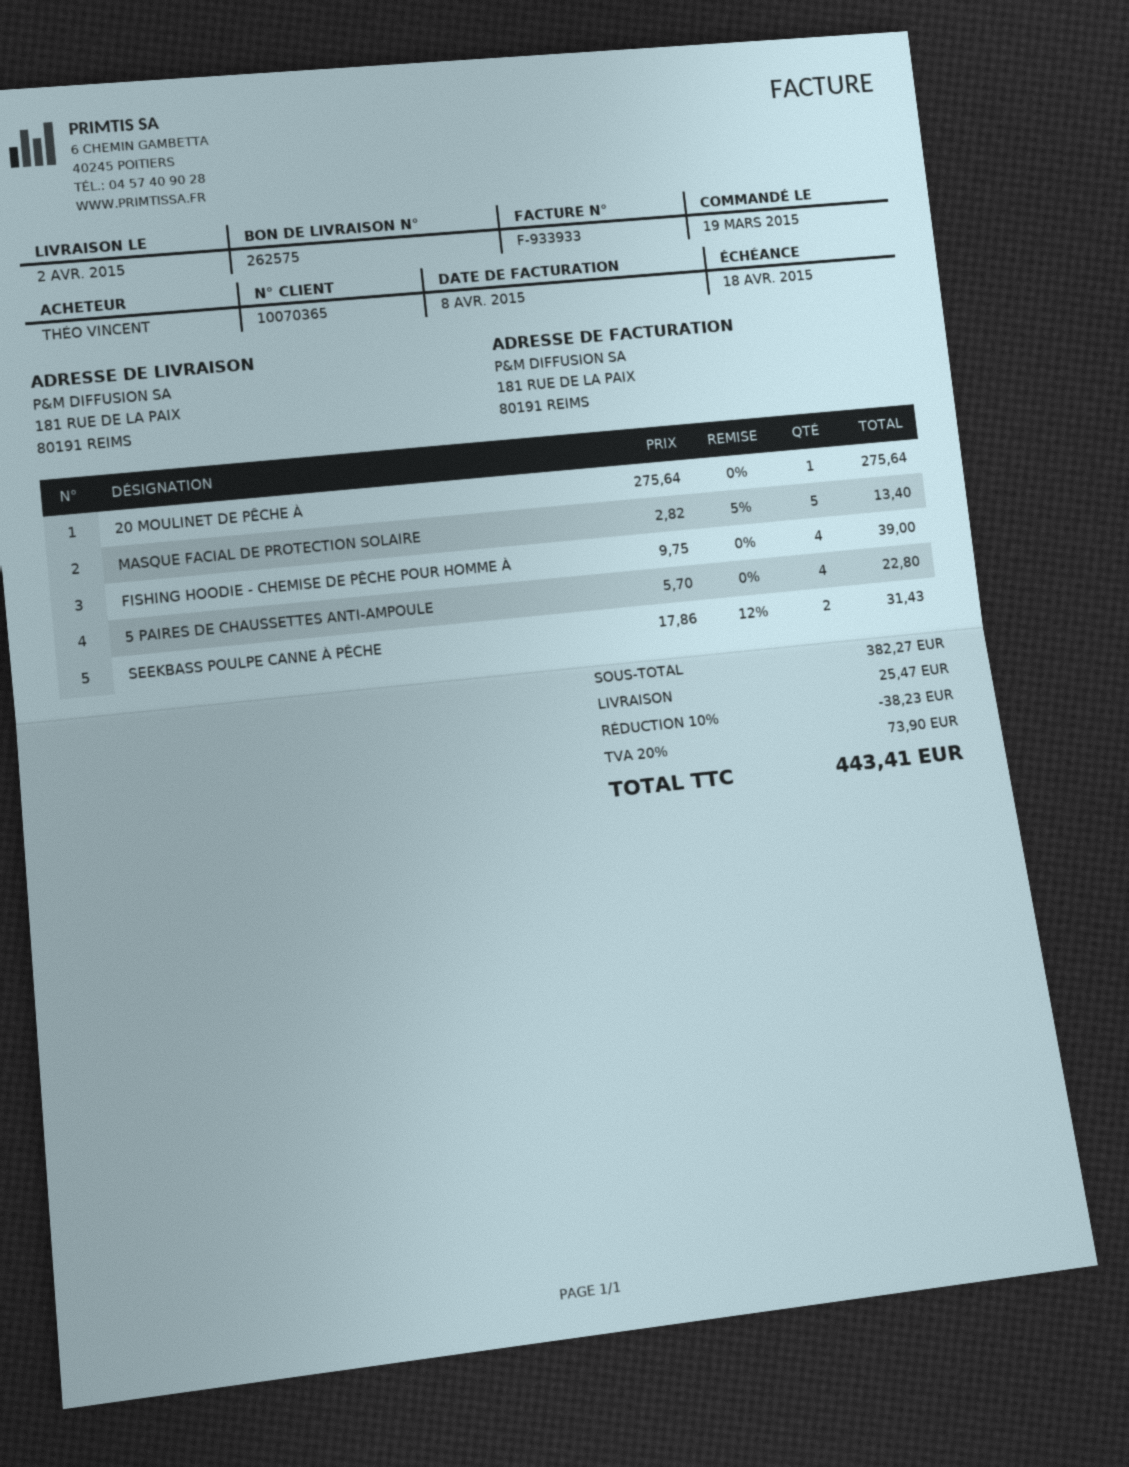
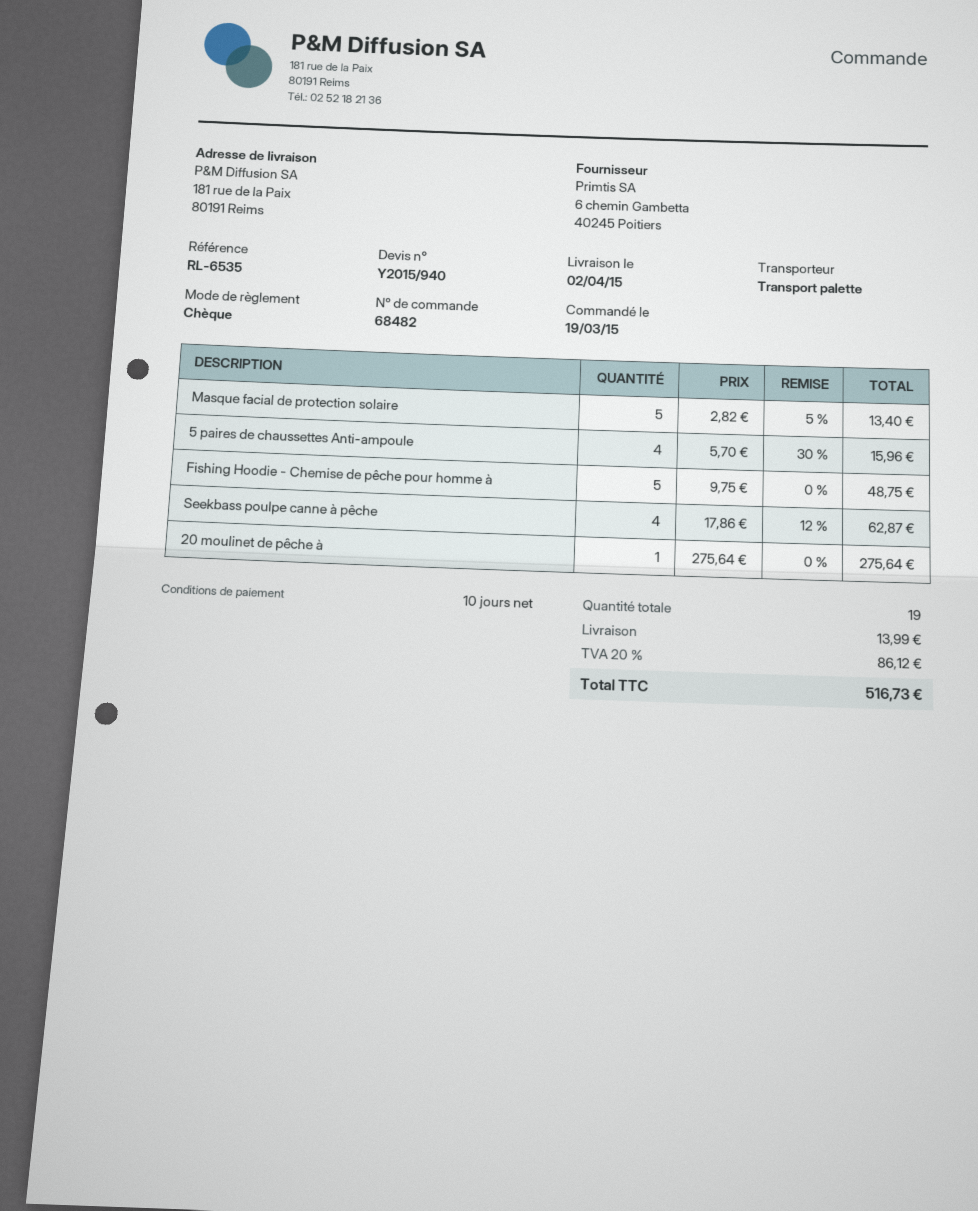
FISHING HOODIE - CHEMISE DE PÊCHE POUR HOMME À: 4 x 9.75 = 39.00 -> 5 x 9.75 = 48.75
5 PAIRES DE CHAUSSETTES ANTI-AMPOULE: 4 x 5.70 = 22.80 -> 4 x 5.70 - 30% = 15.96
SEEKBASS POULPE CANNE À PÊCHE: 2 x 17.86 - 12% = 31.43 -> 4 x 17.86 - 12% = 62.87
discount: 10% = 38.23 -> none
shipping: 25.47 -> 13.99
tax: 20% = 73.90 -> 20% = 86.12
total: 443.41 -> 516.73

